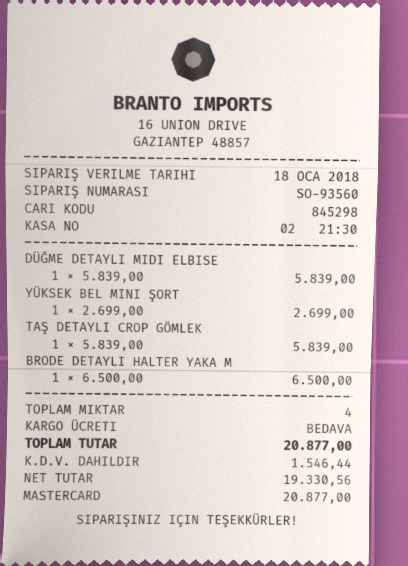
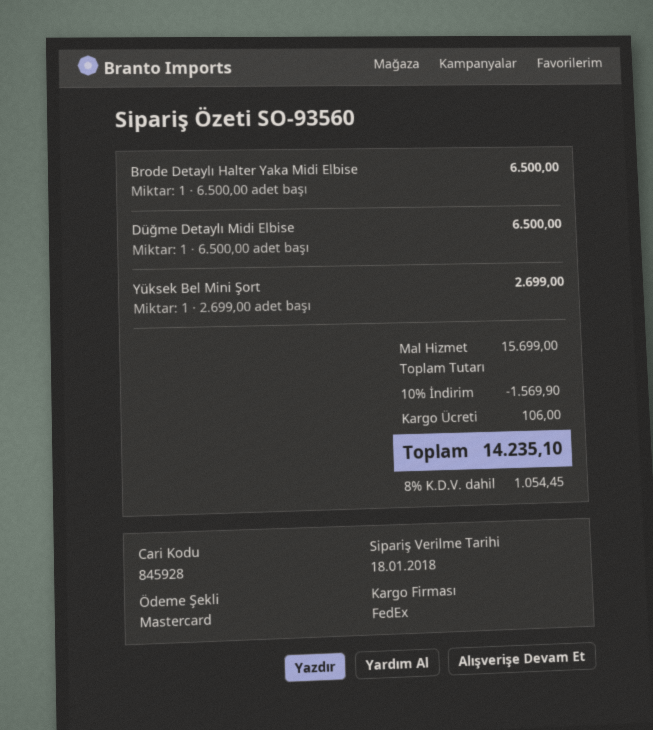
customer number: 845298 -> 845928
DÜĞME DETAYLI MIDI ELBISE: 1 x 5839.00 = 5839.00 -> 1 x 6500.00 = 6500.00
TAŞ DETAYLI CROP GÖMLEK: 1 x 5839.00 = 5839.00 -> none
discount: none -> 10% = 1569.90
shipping: 0.00 -> 106.00
tax: 1546.44 -> 1054.45
total: 20877.00 -> 14235.10

